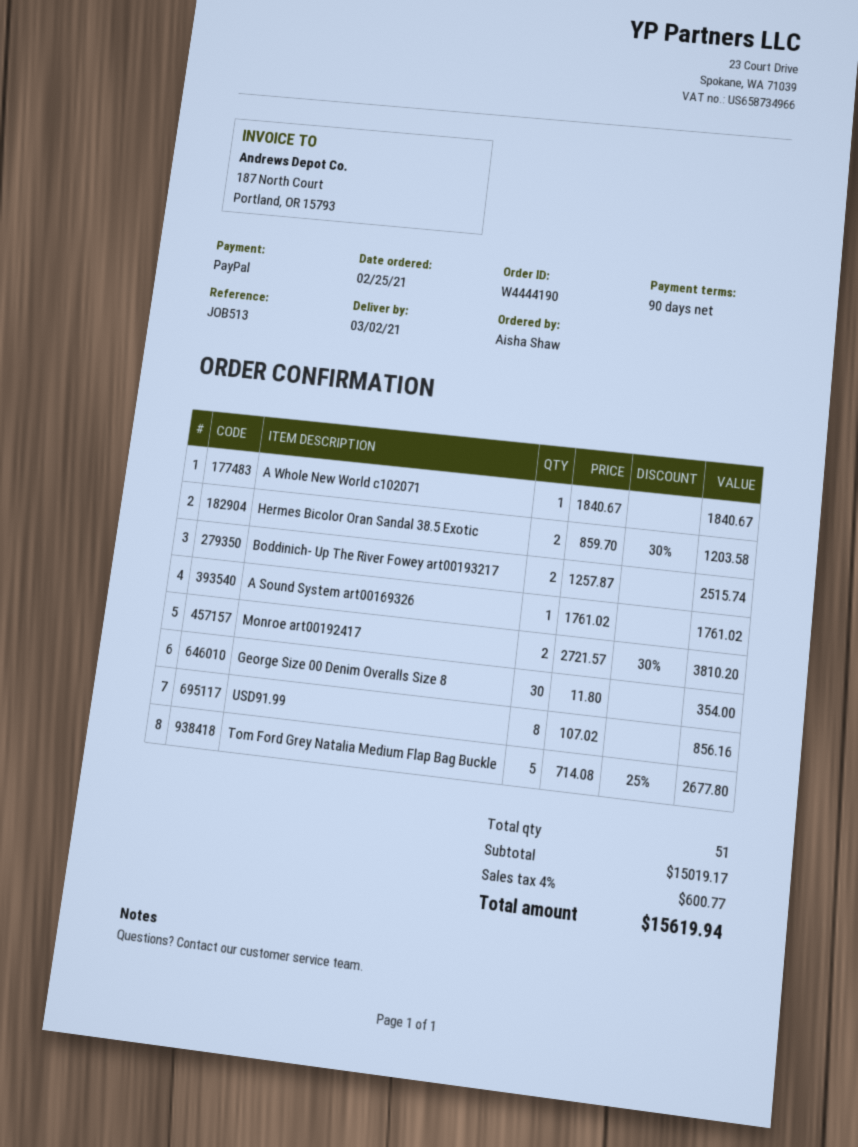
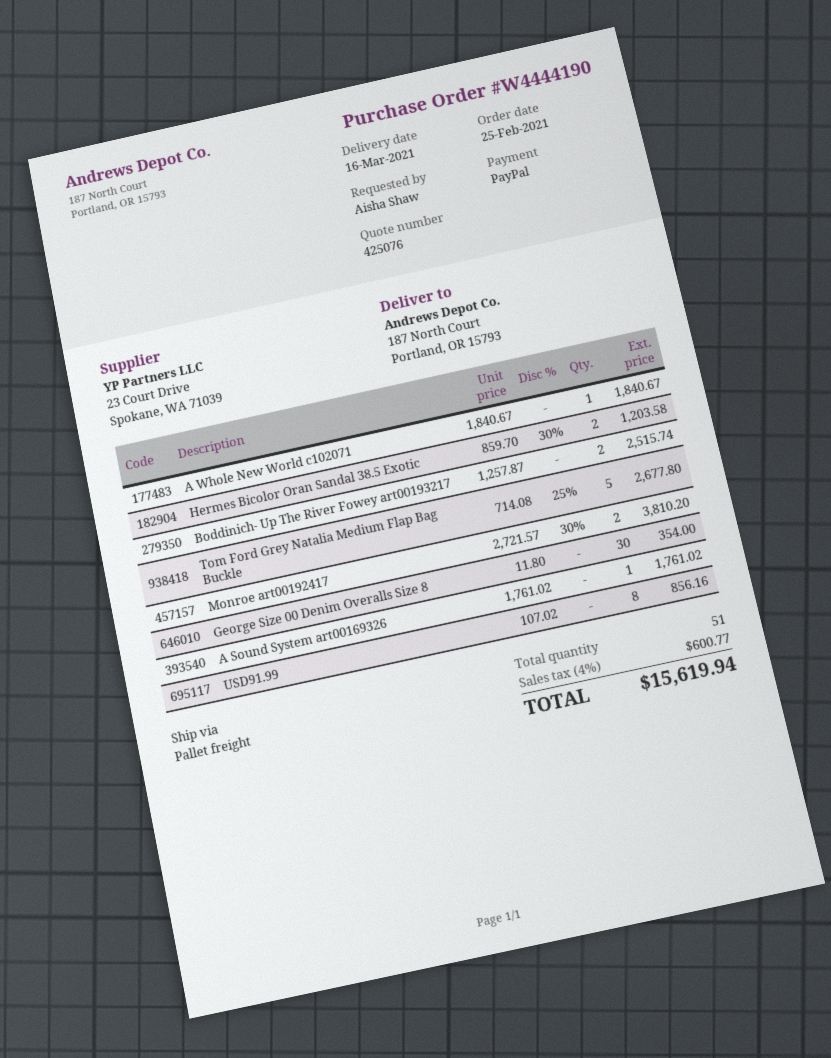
delivery date: 2021-03-02 -> 2021-03-16

